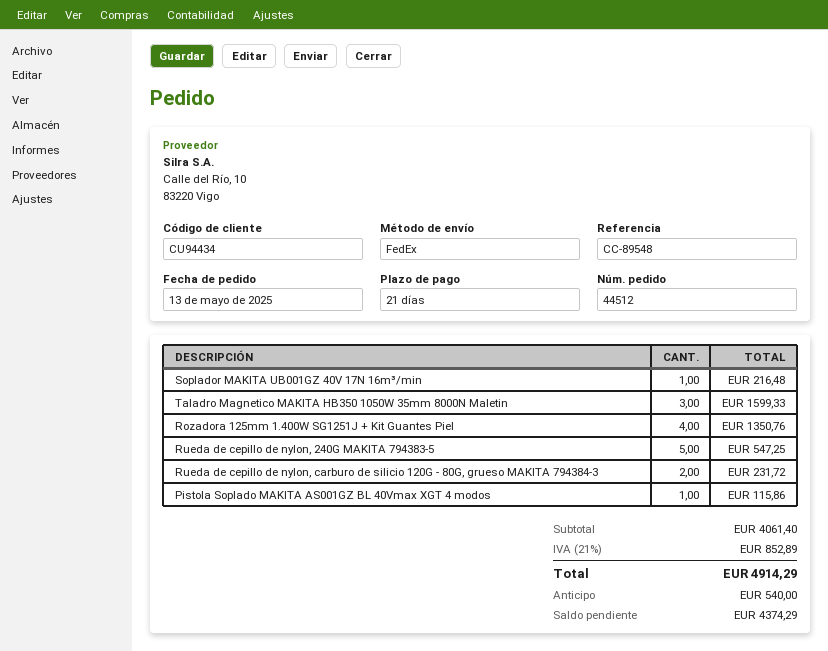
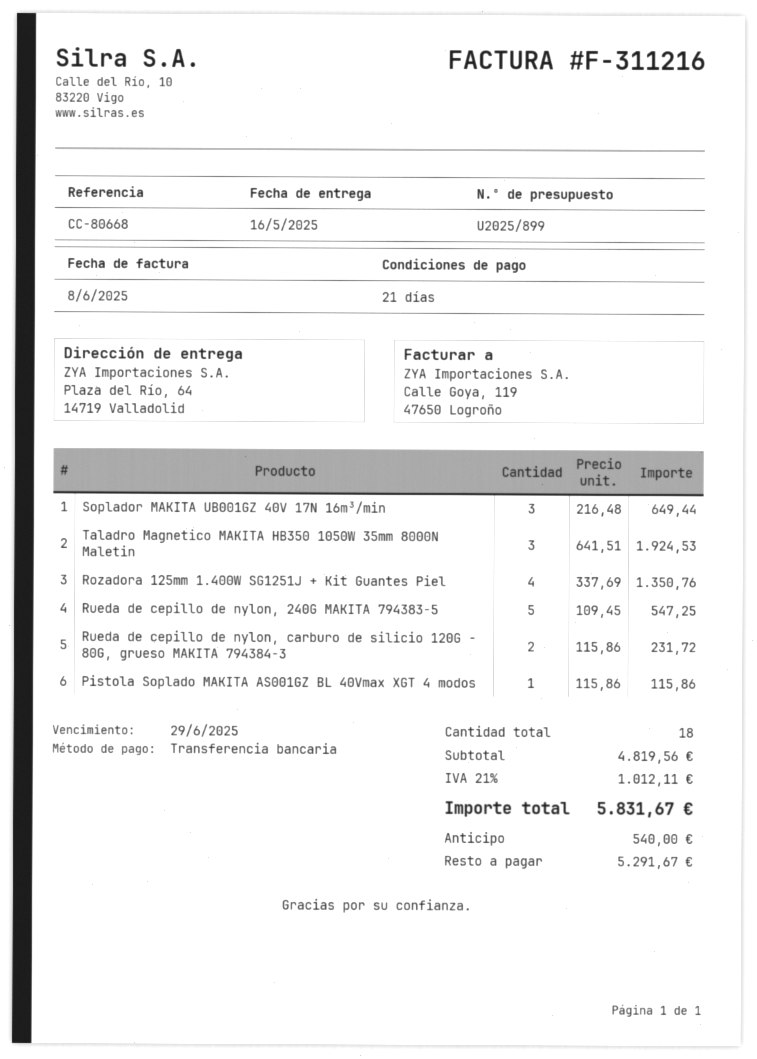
reference: CC-89548 -> CC-80668
Soplador MAKITA UB001GZ 40V 17N 16m³/min: 1 for 216.48 -> 3 for 649.44
Taladro Magnetico MAKITA HB350 1050W 35mm 8000N Maletin: 3 for 1599.33 -> 3 for 1924.53
subtotal: 4061.40 -> 4819.56
tax: 21% = 852.89 -> 21% = 1012.11
total: 4914.29 -> 5831.67
balance: 4374.29 -> 5291.67

